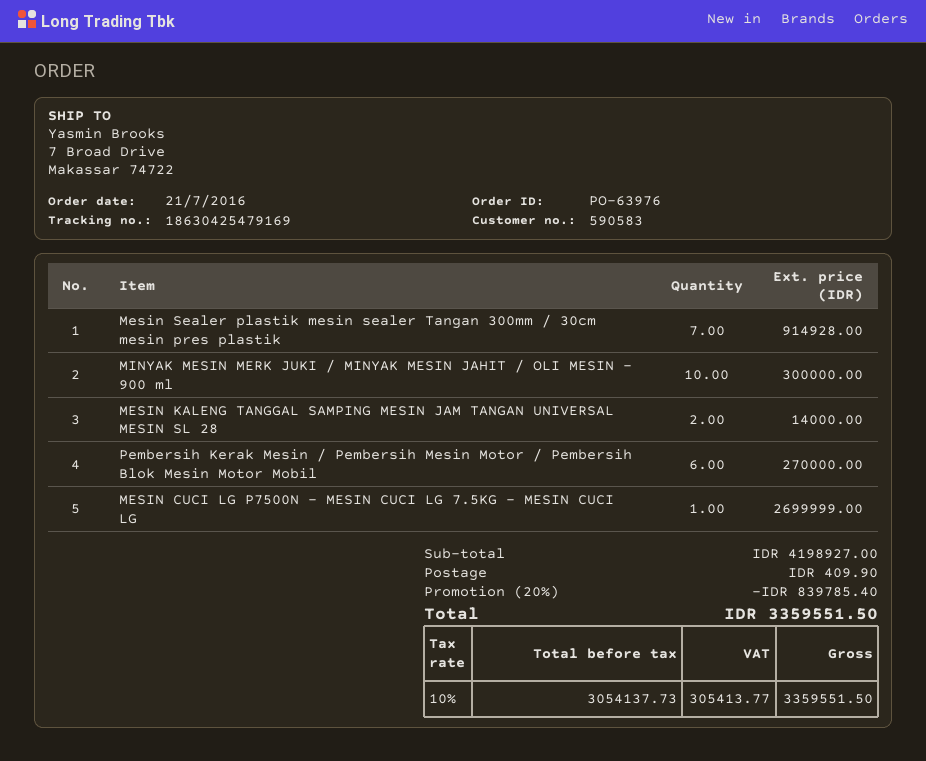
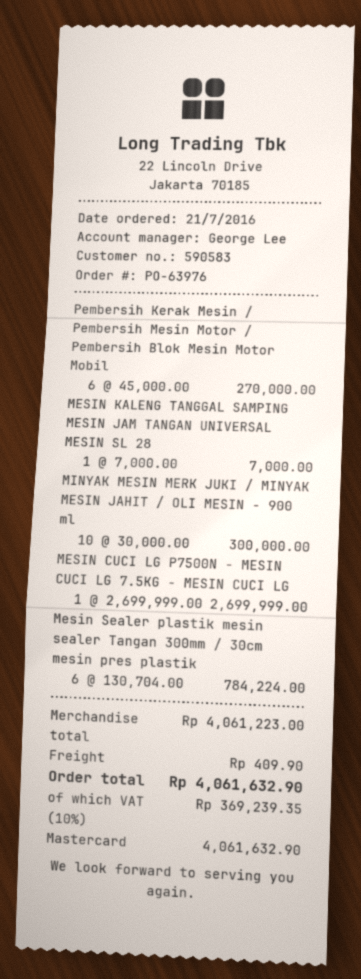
Mesin Sealer plastik mesin sealer Tangan 300mm / 30cm mesin pres plastik: 7 for 914928.00 -> 6 for 784224.00
MESIN KALENG TANGGAL SAMPING MESIN JAM TANGAN UNIVERSAL MESIN SL 28: 2 for 14000.00 -> 1 for 7000.00
subtotal: 4198927.00 -> 4061223.00
discount: 20% = 839785.40 -> none
tax: 10% = 305413.77 -> 10% = 369239.35
total: 3359551.50 -> 4061632.90

